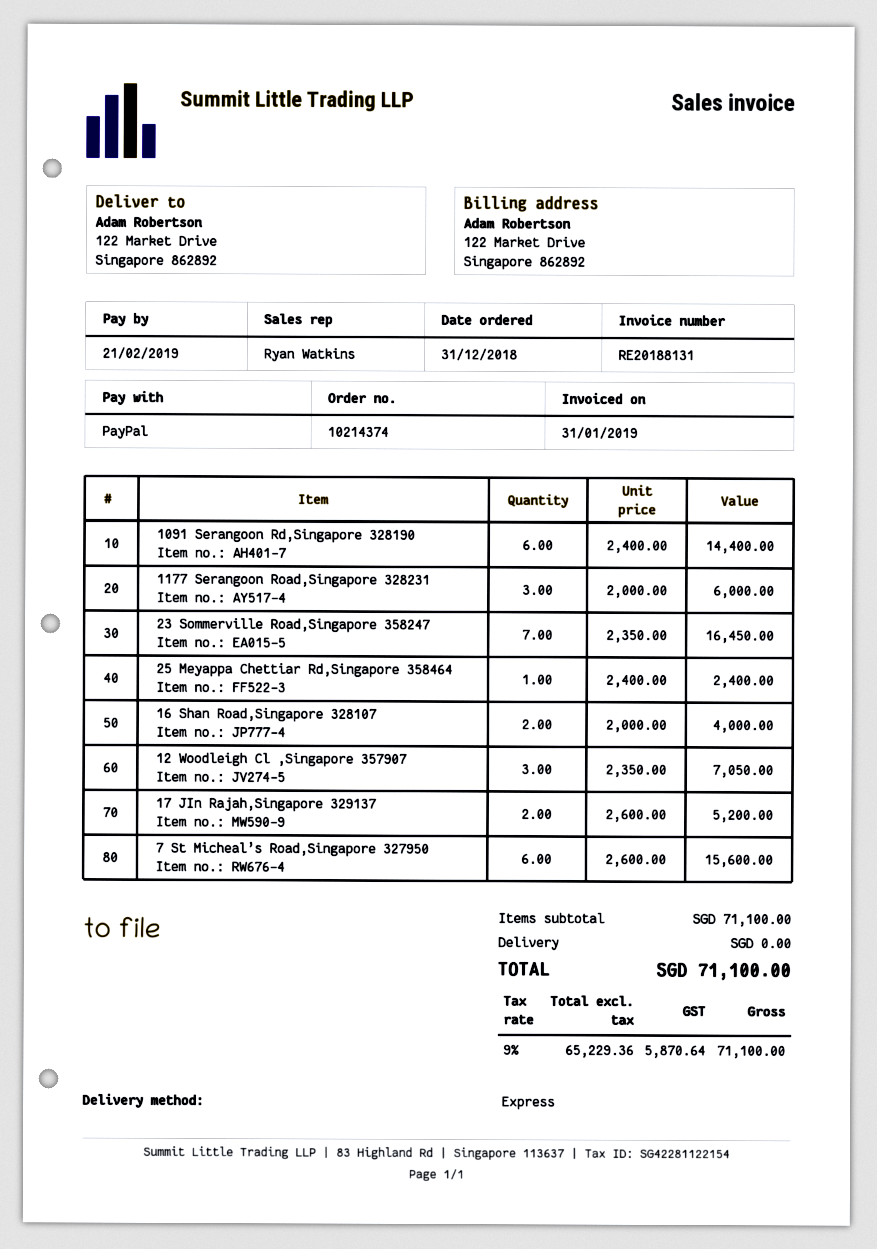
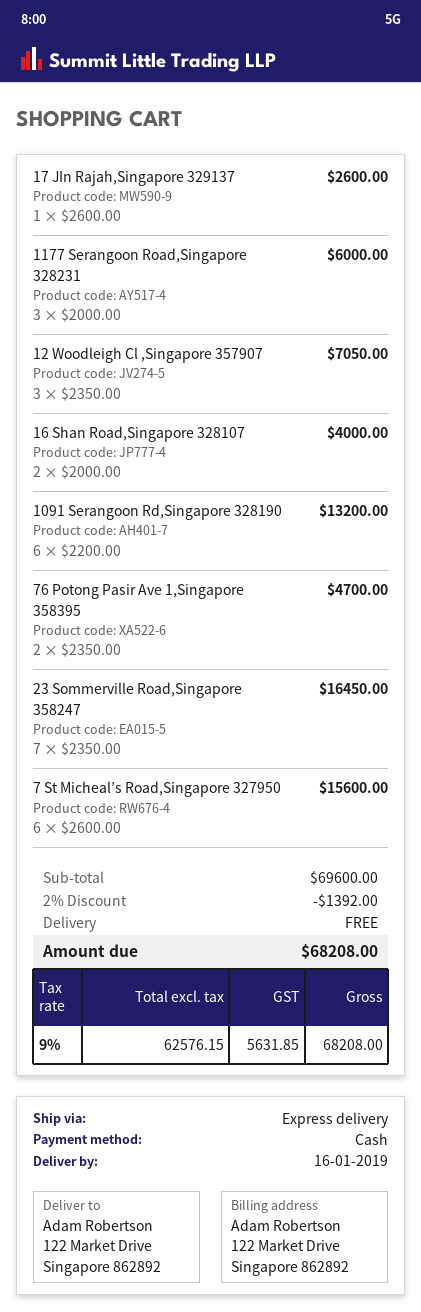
payment method: PayPal -> cash
1091 Serangoon Rd,Singapore 328190: 6 x 2400.00 = 14400.00 -> 6 x 2200.00 = 13200.00
25 Meyappa Chettiar Rd,Singapore 358464: 1 x 2400.00 = 2400.00 -> none
17 JIn Rajah,Singapore 329137: 2 x 2600.00 = 5200.00 -> 1 x 2600.00 = 2600.00
76 Potong Pasir Ave 1,Singapore 358395: none -> 2 x 2350.00 = 4700.00
subtotal: 71100.00 -> 69600.00
discount: none -> 2% = 1392.00
net: 65229.36 -> 62576.15
tax: 9% = 5870.64 -> 9% = 5631.85
total: 71100.00 -> 68208.00

